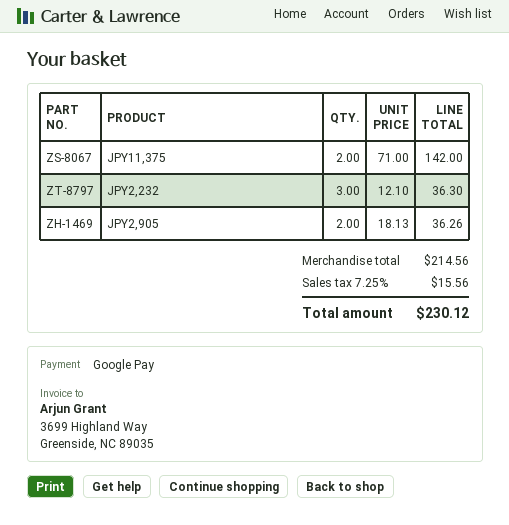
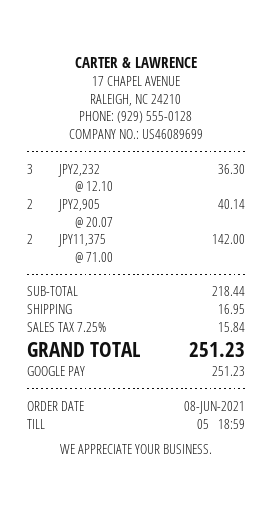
JPY2,905: 2 x 18.13 = 36.26 -> 2 x 20.07 = 40.14
subtotal: 214.56 -> 218.44
shipping: none -> 16.95
tax: 7.25% = 15.56 -> 7.25% = 15.84
total: 230.12 -> 251.23

